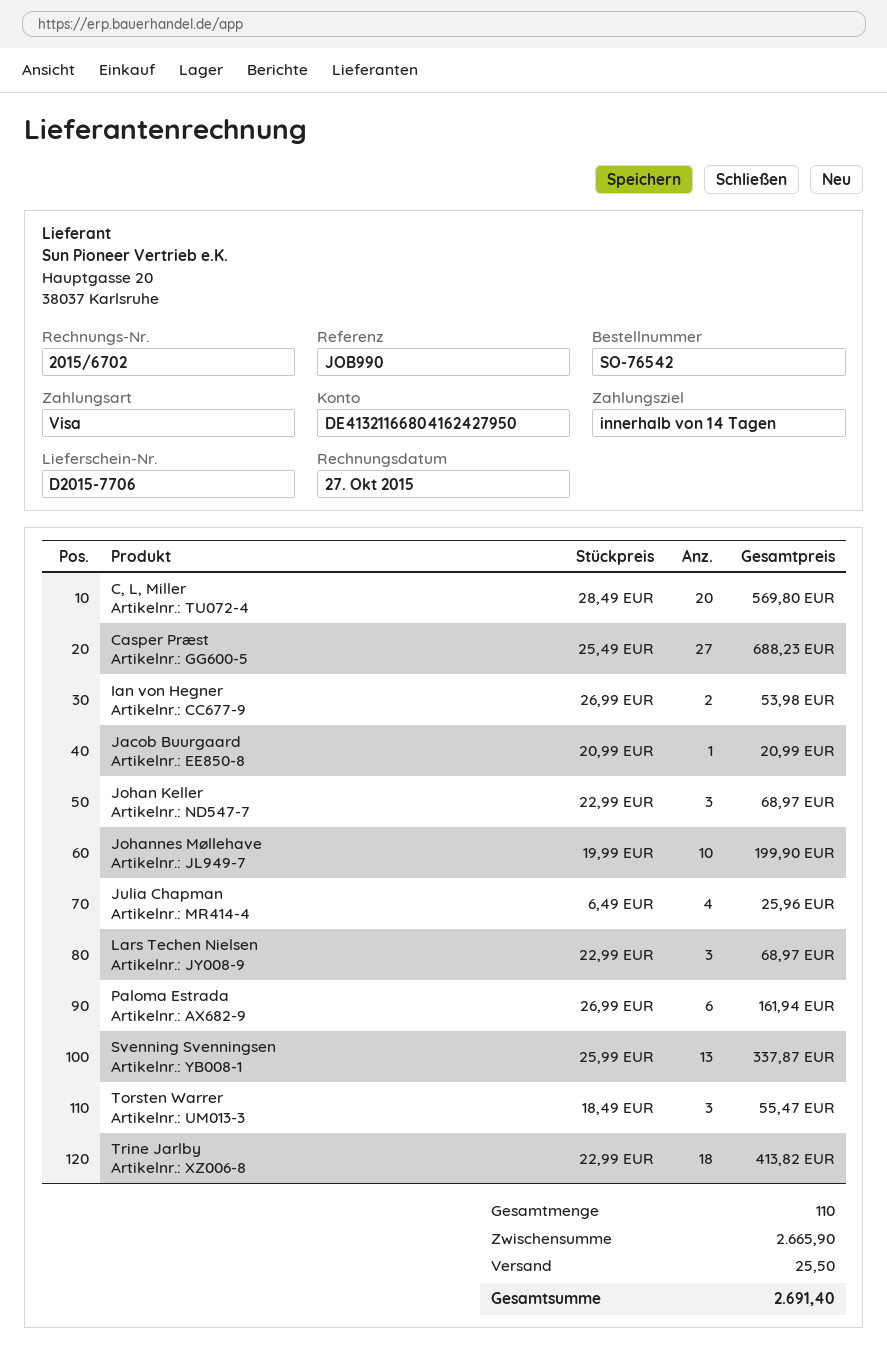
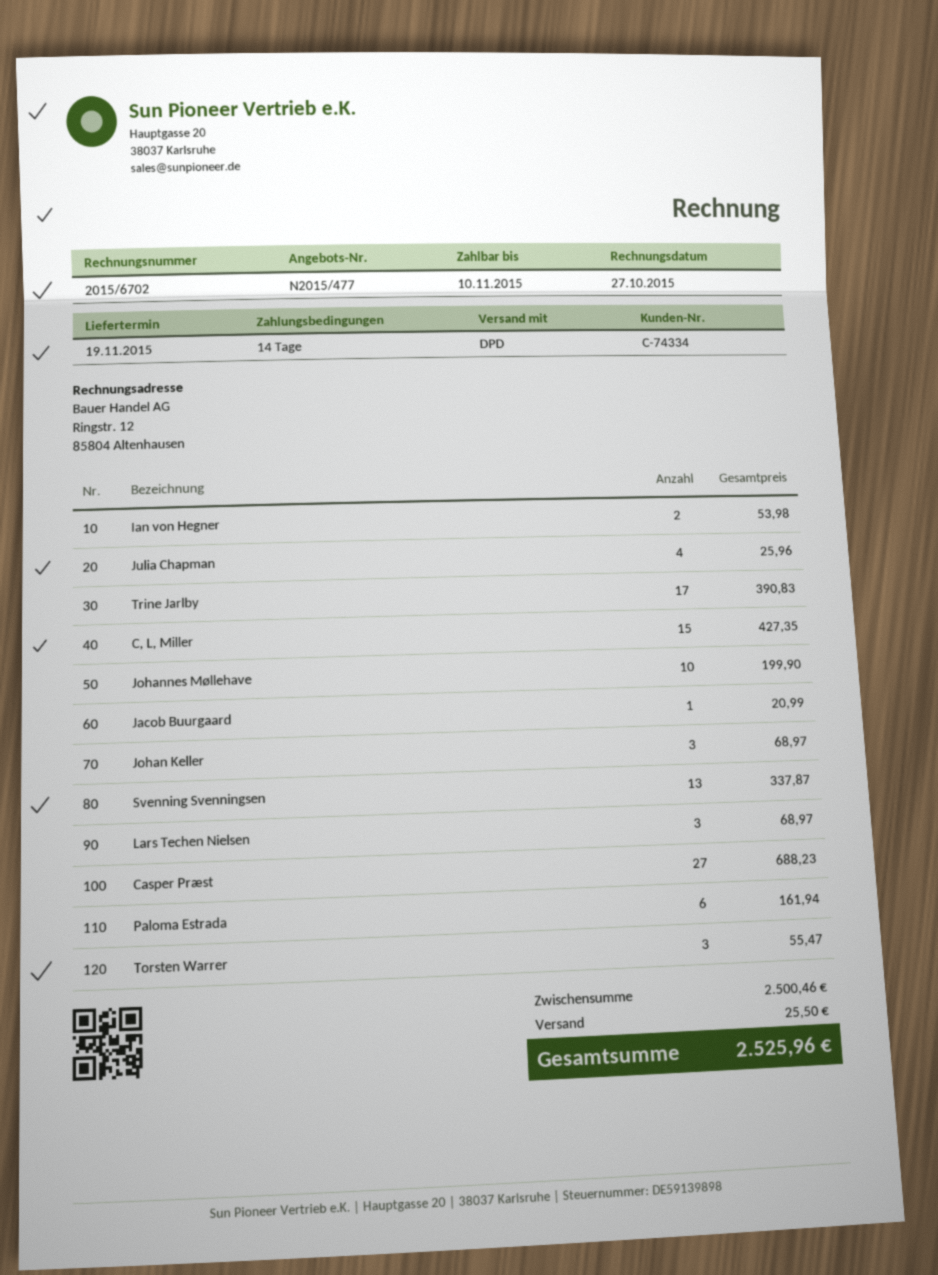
C, L, Miller: 20 for 569.80 -> 15 for 427.35
Trine Jarlby: 18 for 413.82 -> 17 for 390.83
subtotal: 2665.90 -> 2500.46
total: 2691.40 -> 2525.96

